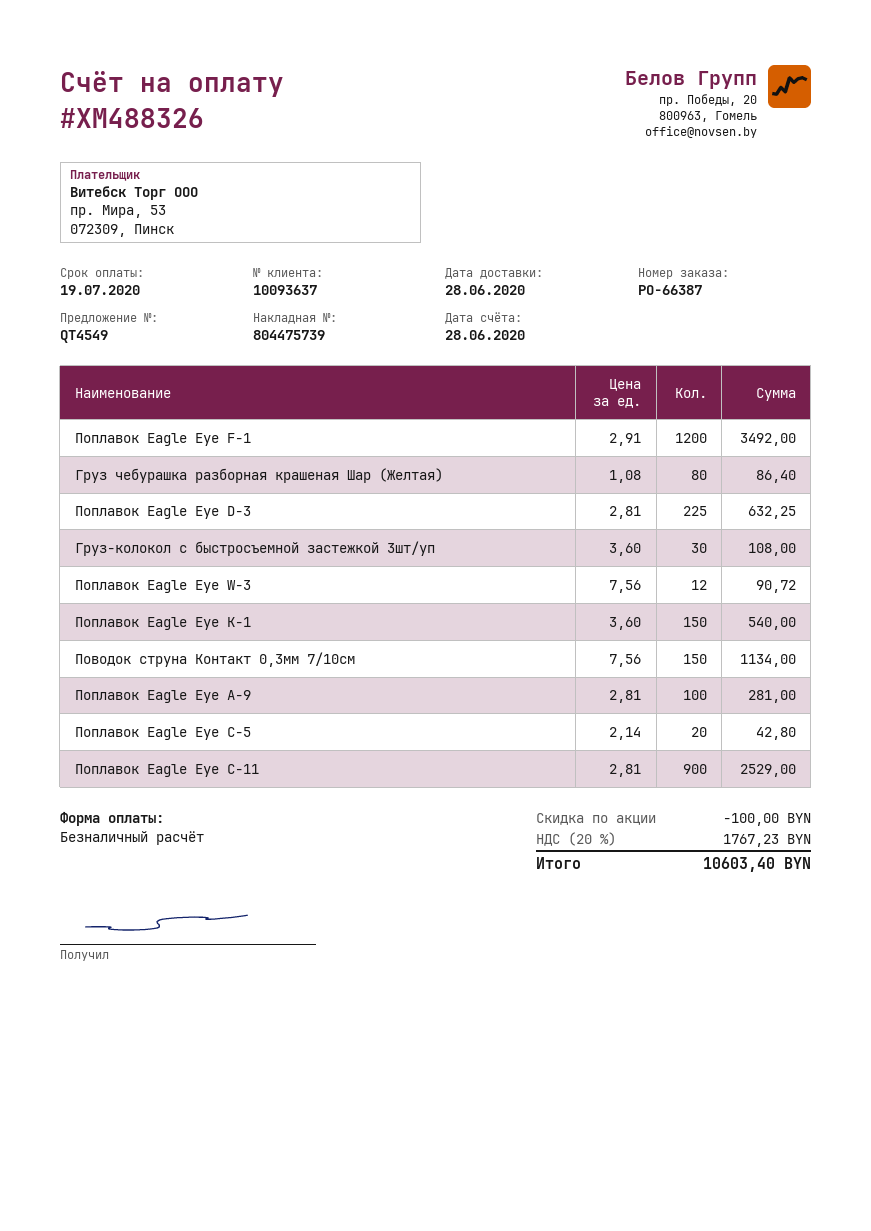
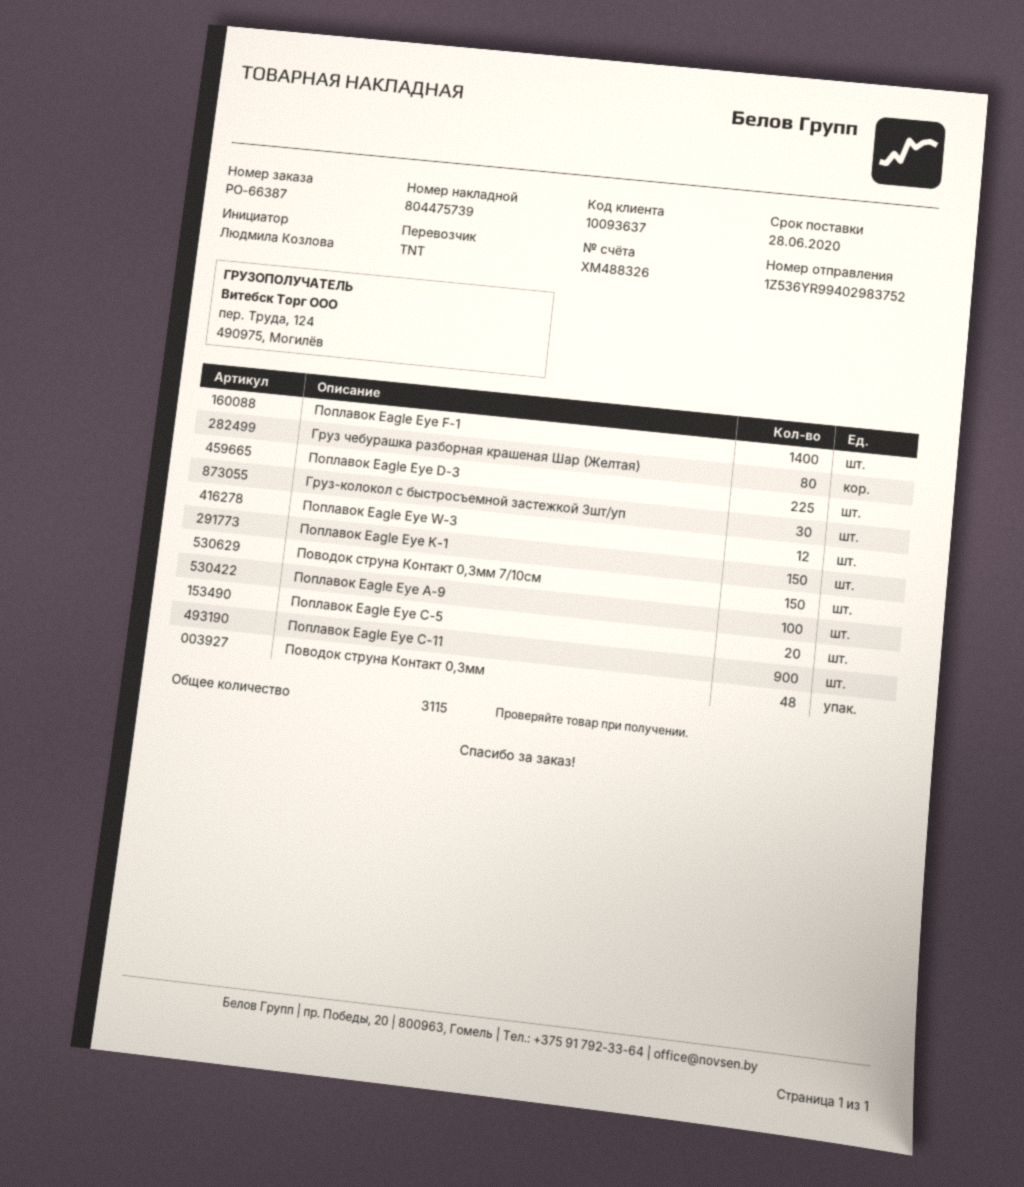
Поплавок Eagle Eye F-1: 1200 -> 1400
Поводок струна Контакт 0,3мм: none -> 48

